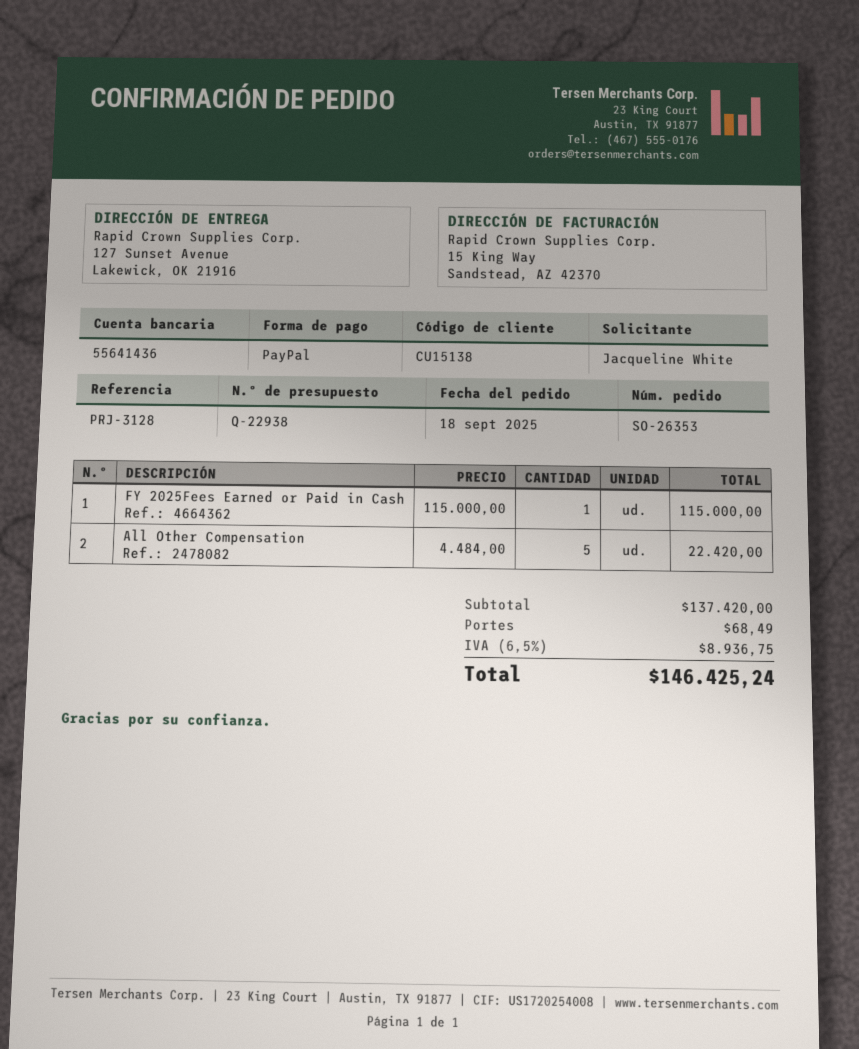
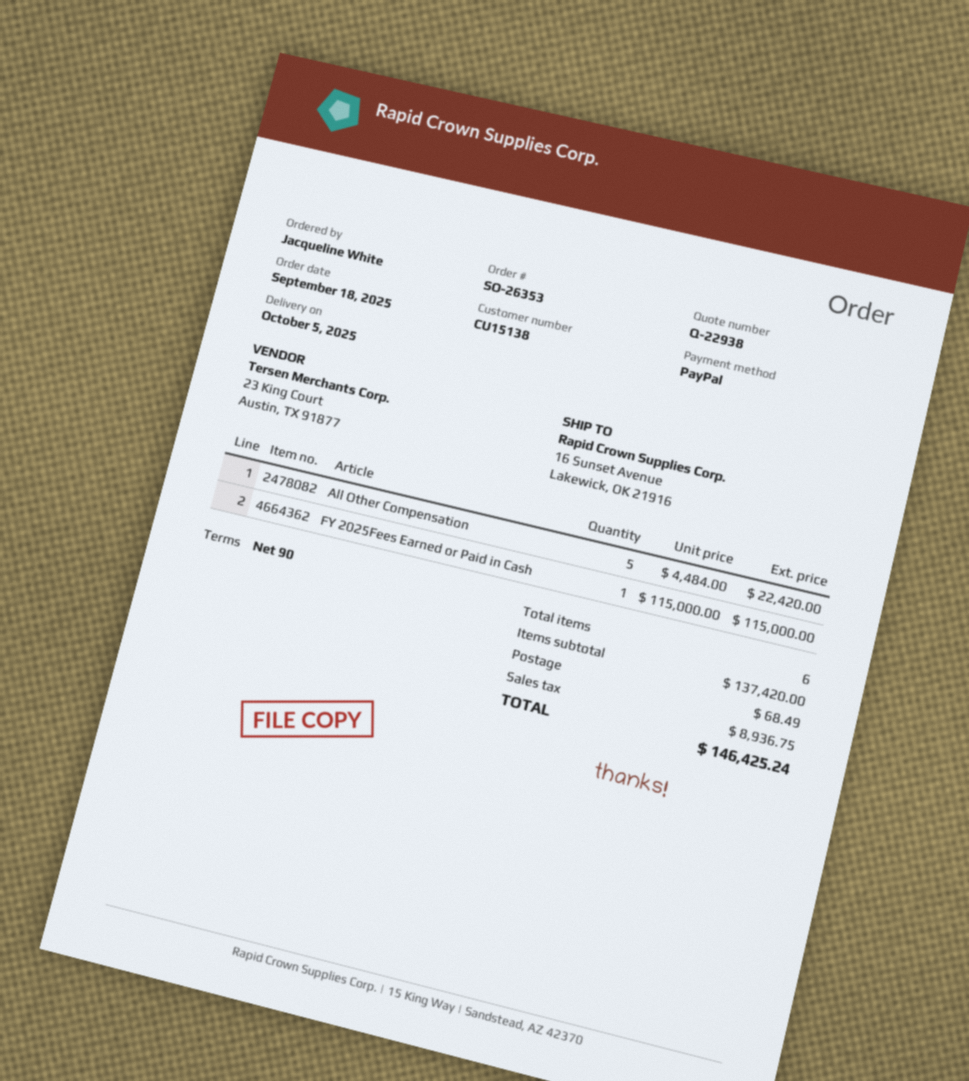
ship to: 127 Sunset Avenue, Lakewick, OK 21916 -> 16 Sunset Avenue, Lakewick, OK 21916

